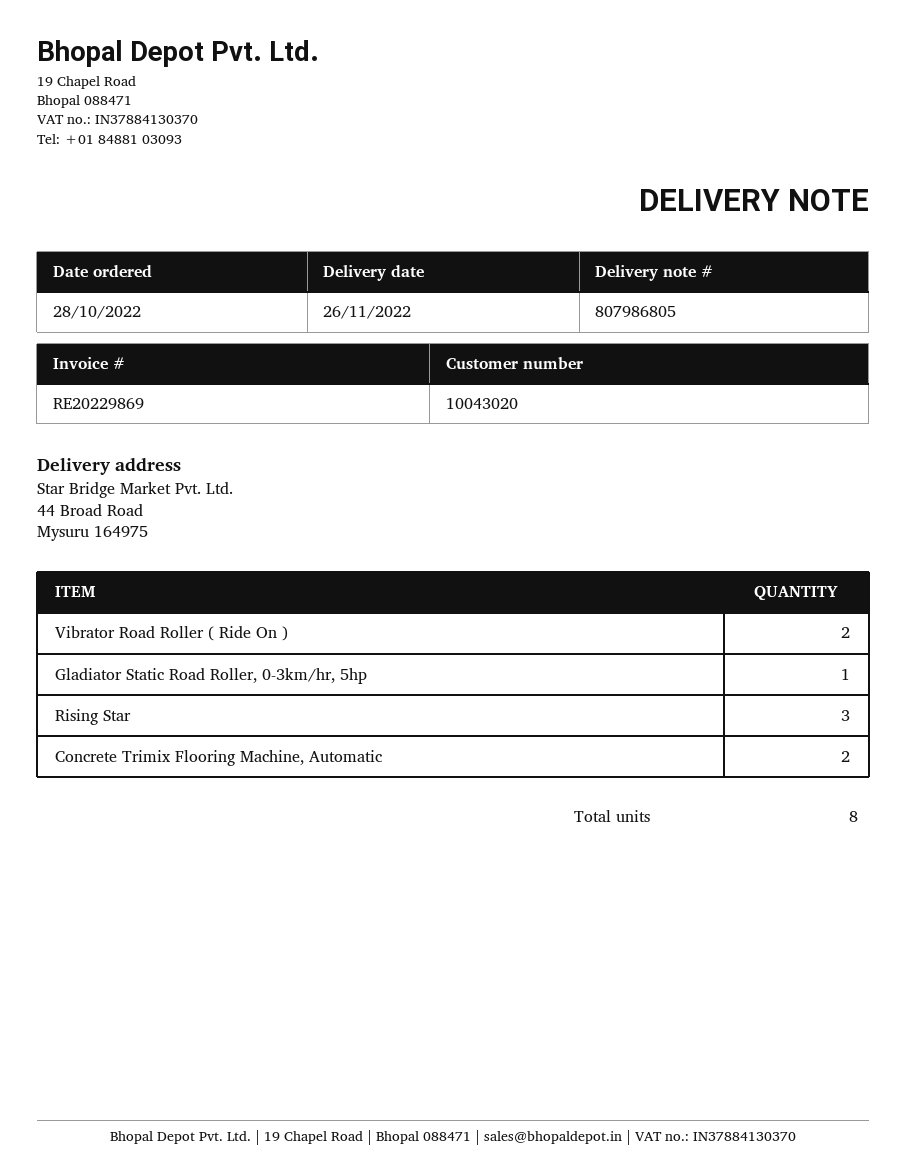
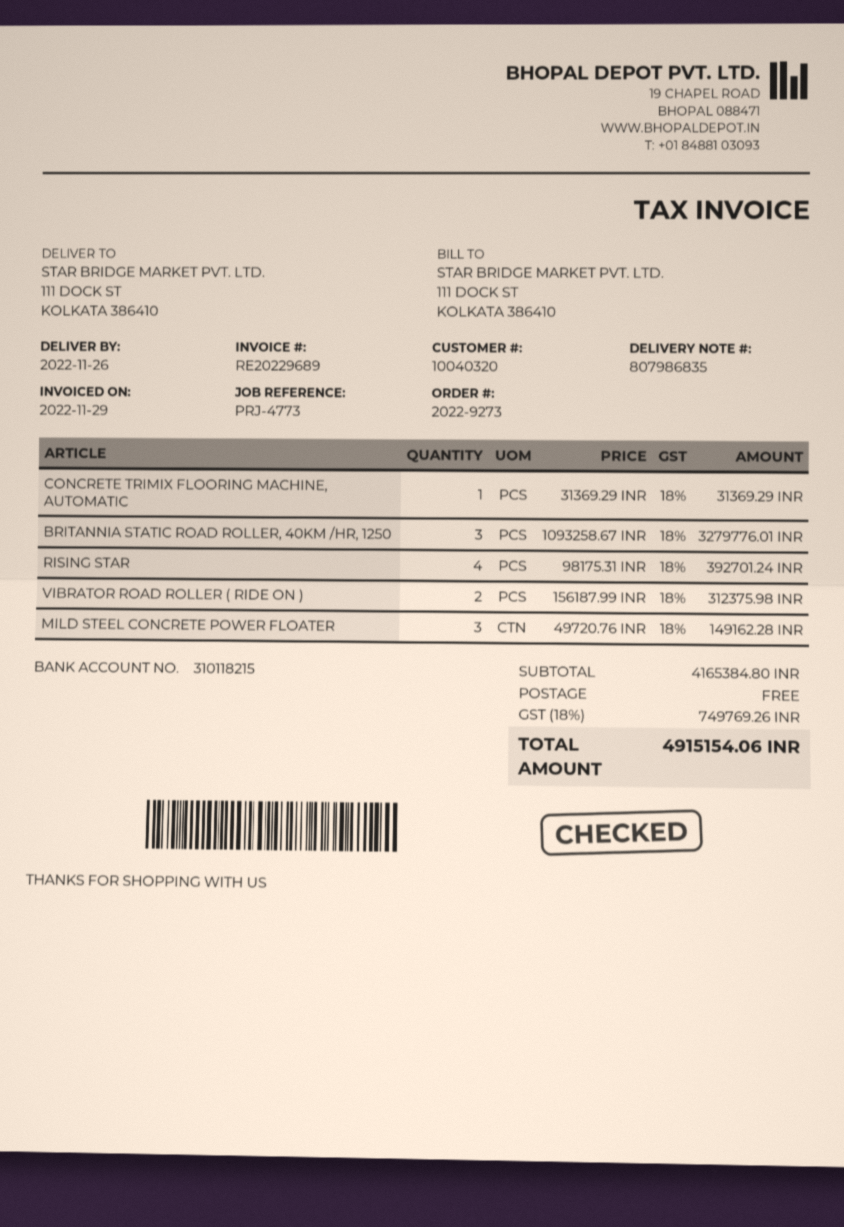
delivery note number: 807986805 -> 807986835
invoice number: RE20229869 -> RE20229689
customer number: 10043020 -> 10040320
ship to: 44 Broad Road, Mysuru 164975 -> 111 DOCK ST, KOLKATA 386410
Gladiator Static Road Roller, 0-3km/hr, 5hp: 1 -> none
Rising Star: 3 -> 4
Concrete Trimix Flooring Machine, Automatic: 2 -> 1
BRITANNIA STATIC ROAD ROLLER, 40KM /HR, 1250: none -> 3
MILD STEEL CONCRETE POWER FLOATER: none -> 3

